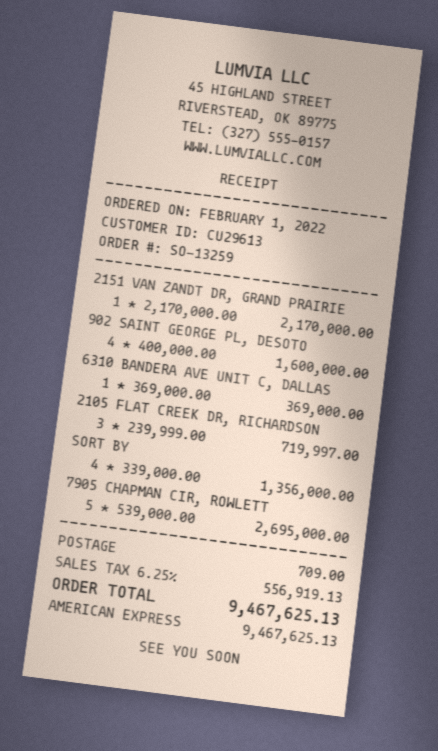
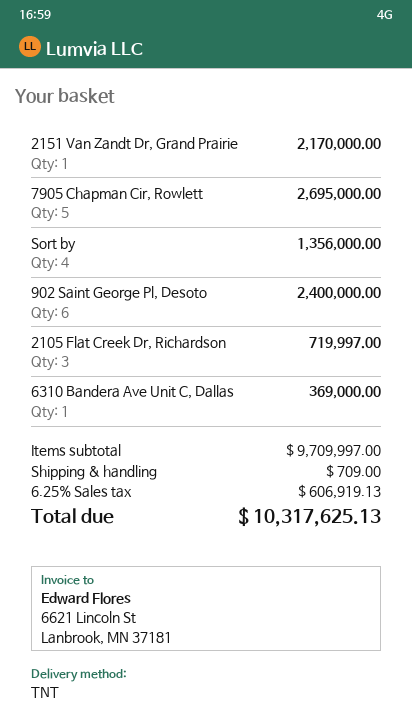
902 SAINT GEORGE PL, DESOTO: 4 for 1600000.00 -> 6 for 2400000.00
tax: 6.25% = 556919.13 -> 6.25% = 606919.13
total: 9467625.13 -> 10317625.13

